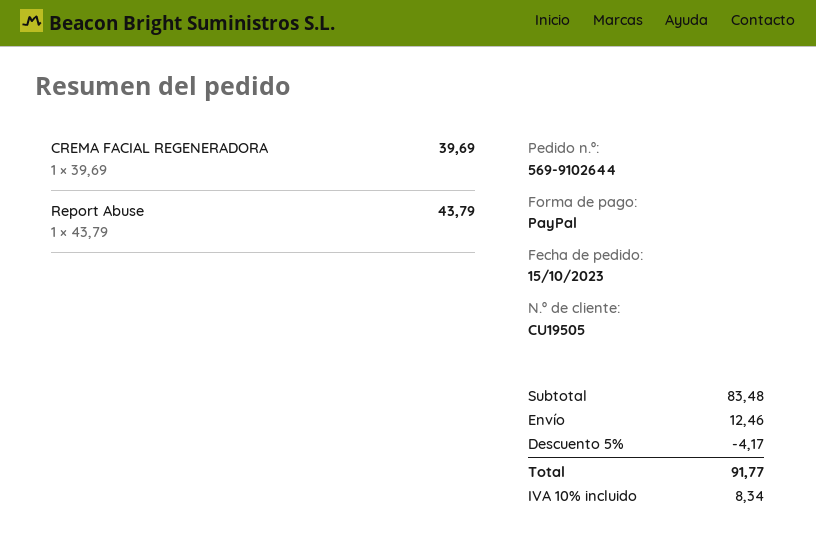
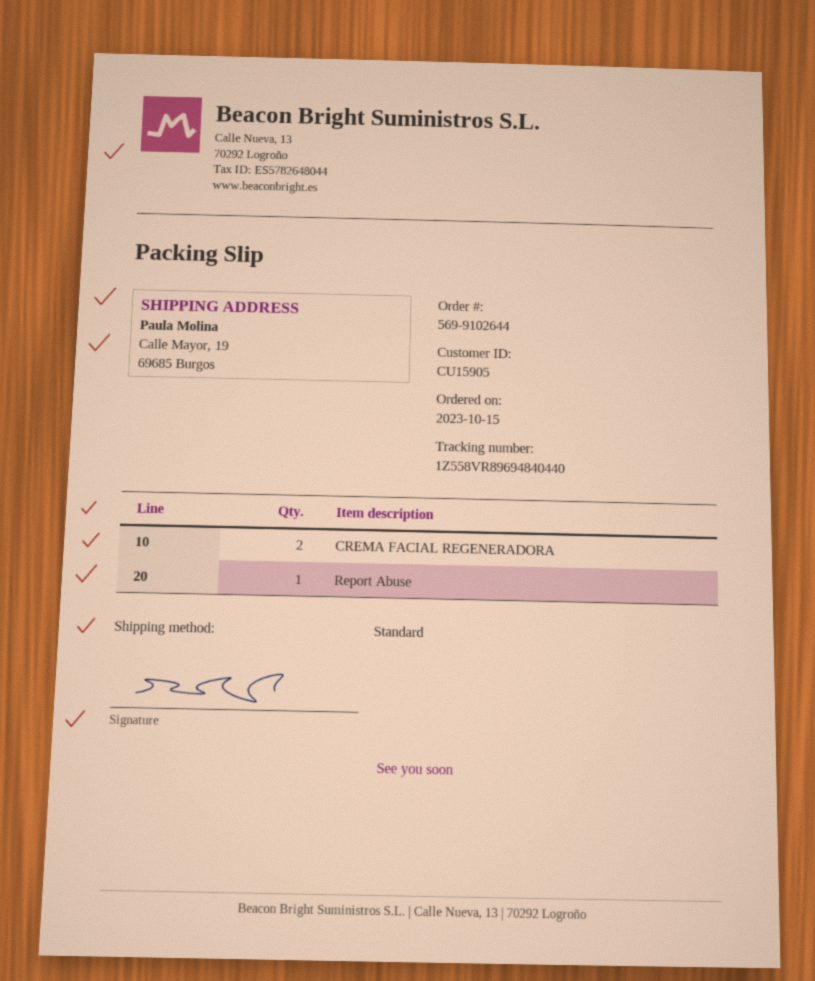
customer number: CU19505 -> CU15905
CREMA FACIAL REGENERADORA: 1 -> 2

